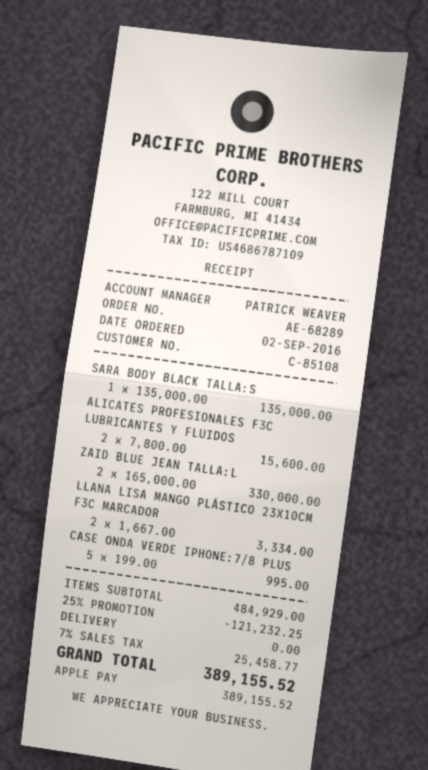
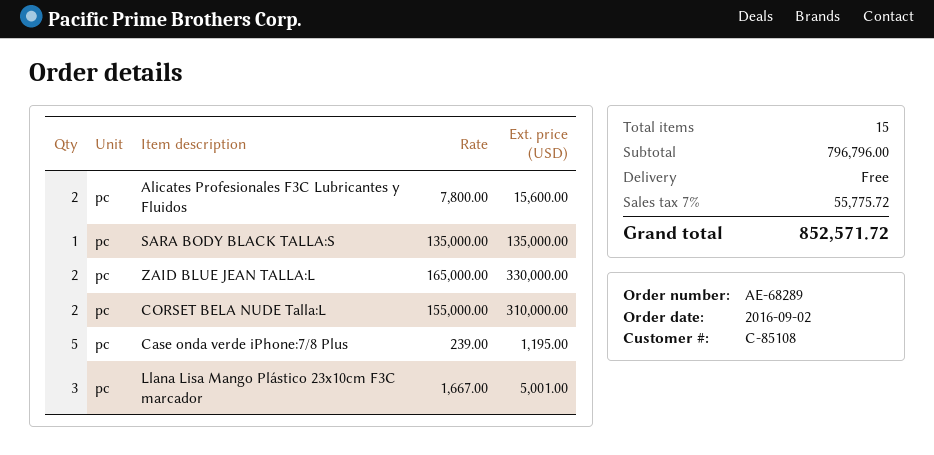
LLANA LISA MANGO PLÁSTICO 23X10CM F3C MARCADOR: 2 x 1667.00 = 3334.00 -> 3 x 1667.00 = 5001.00
CASE ONDA VERDE IPHONE:7/8 PLUS: 5 x 199.00 = 995.00 -> 5 x 239.00 = 1195.00
CORSET BELA NUDE Talla:L: none -> 2 x 155000.00 = 310000.00
subtotal: 484929.00 -> 796796.00
discount: 25% = 121232.25 -> none
tax: 7% = 25458.77 -> 7% = 55775.72
total: 389155.52 -> 852571.72

